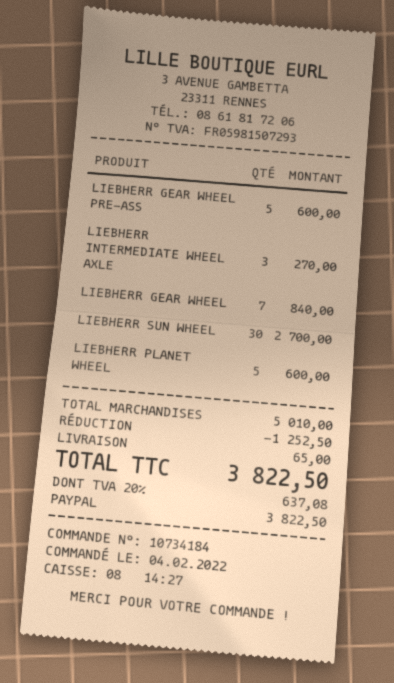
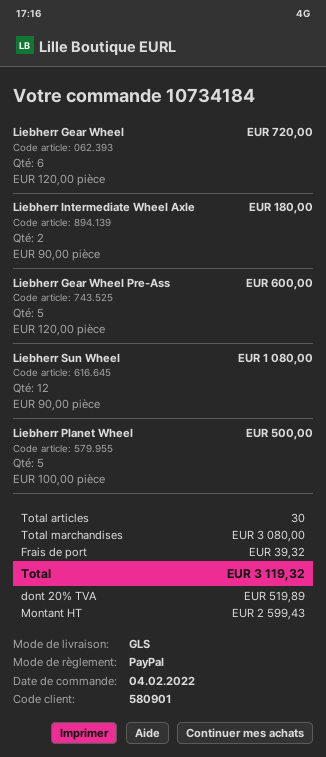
LIEBHERR INTERMEDIATE WHEEL AXLE: 3 for 270.00 -> 2 for 180.00
LIEBHERR GEAR WHEEL: 7 for 840.00 -> 6 for 720.00
LIEBHERR SUN WHEEL: 30 for 2700.00 -> 12 for 1080.00
LIEBHERR PLANET WHEEL: 5 for 600.00 -> 5 for 500.00
subtotal: 5010.00 -> 3080.00
discount: 1252.50 -> none
shipping: 65.00 -> 39.32
tax: 20% = 637.08 -> 20% = 519.89
total: 3822.50 -> 3119.32

